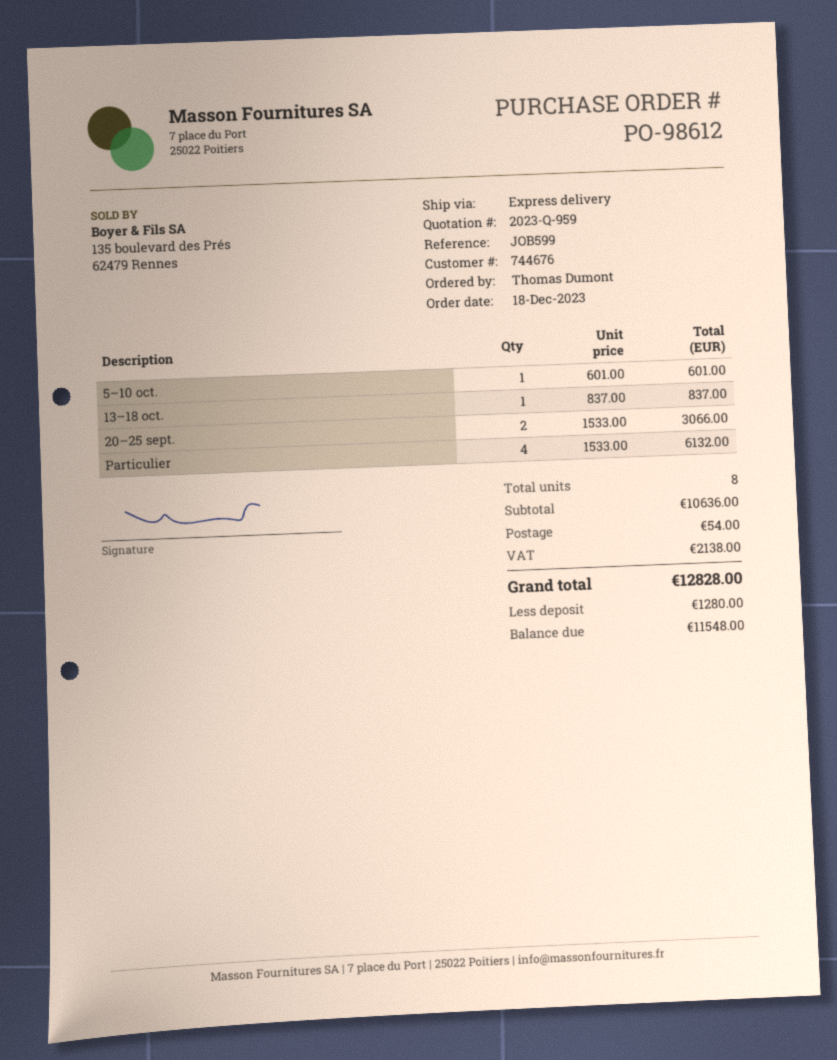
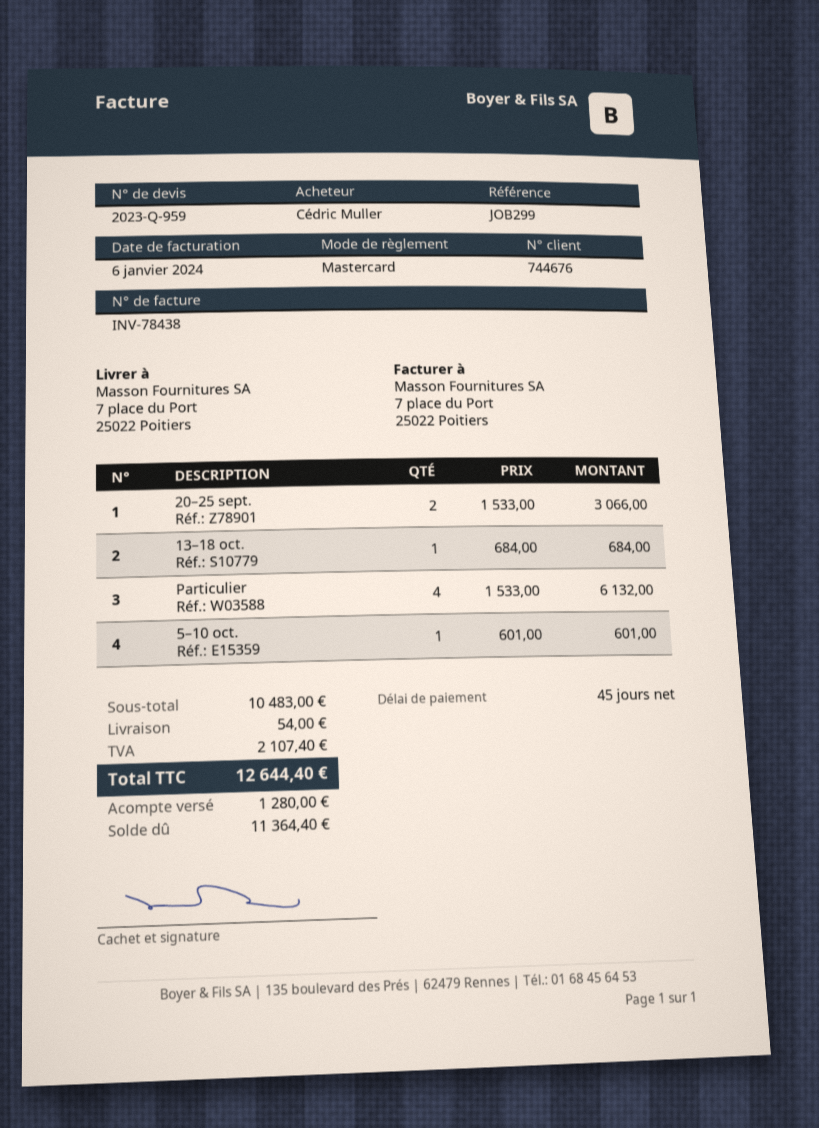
reference: JOB599 -> JOB299
ordered by: Thomas Dumont -> Cédric Muller
13–18 oct.: 1 x 837.00 = 837.00 -> 1 x 684.00 = 684.00
subtotal: 10636.00 -> 10483.00
tax: 2138.00 -> 2107.40
total: 12828.00 -> 12644.40
balance: 11548.00 -> 11364.40

